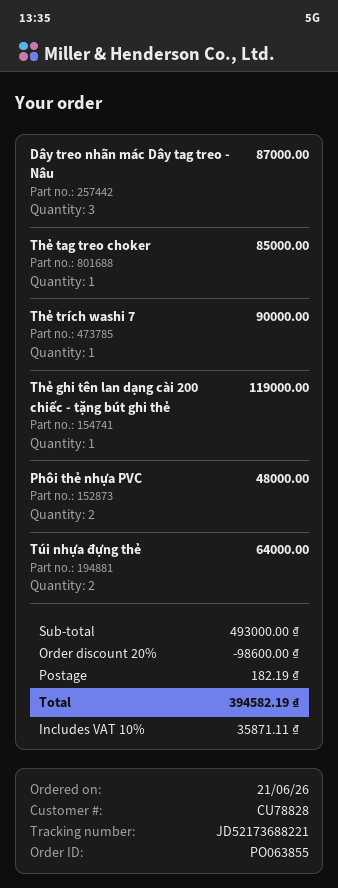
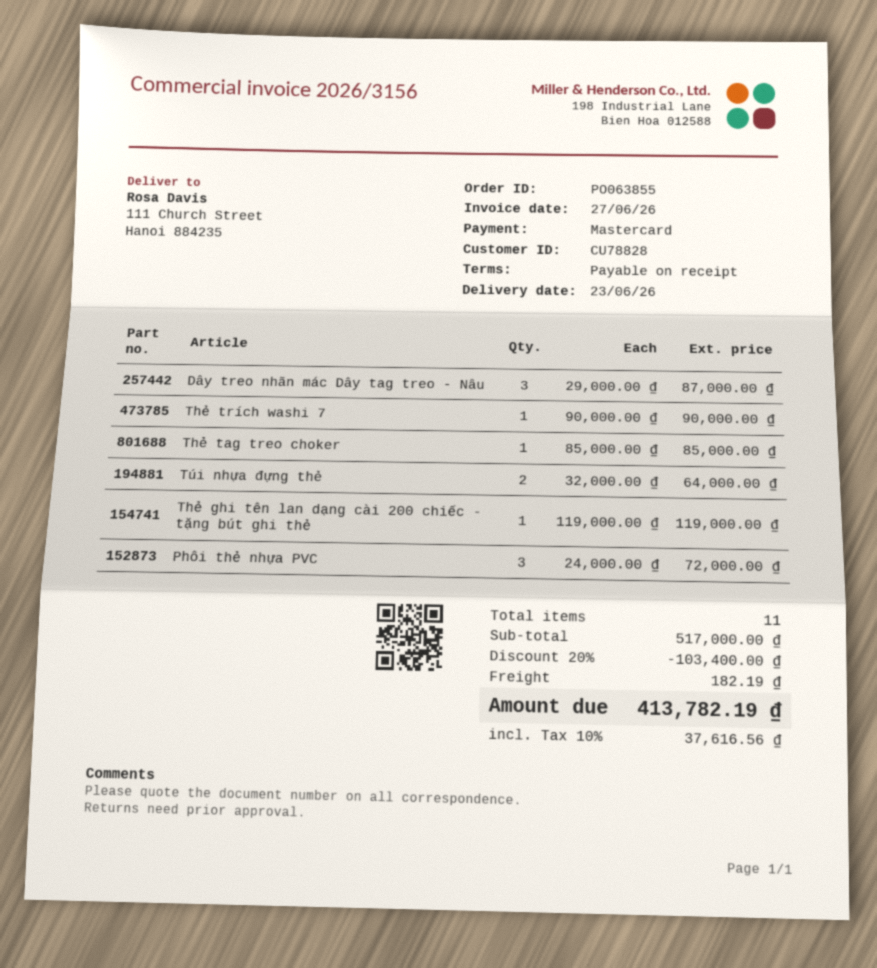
Phôi thẻ nhựa PVC: 2 for 48000.00 -> 3 for 72000.00
subtotal: 493000.00 -> 517000.00
discount: 20% = 98600.00 -> 20% = 103400.00
tax: 10% = 35871.11 -> 10% = 37616.56
total: 394582.19 -> 413782.19

